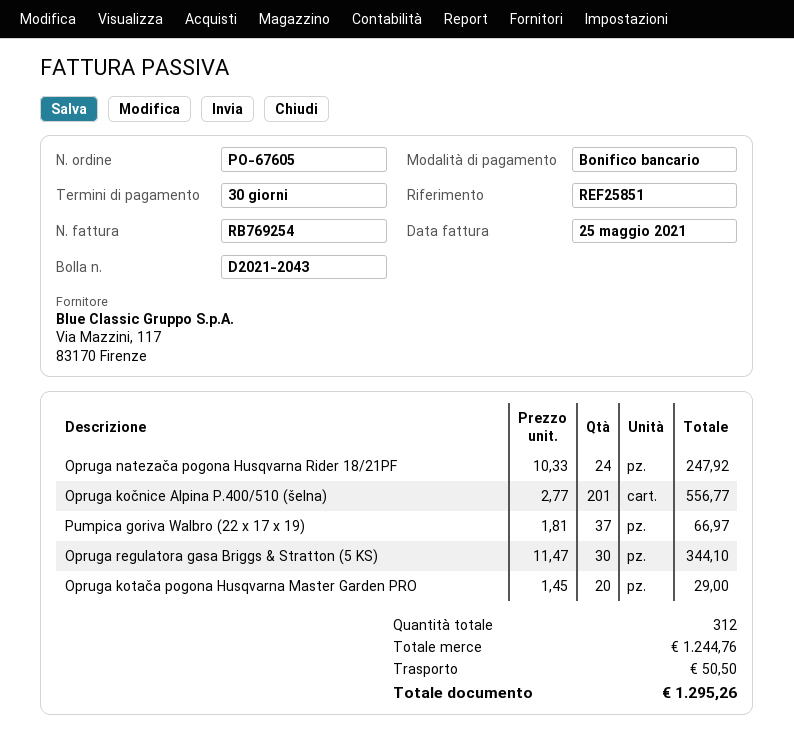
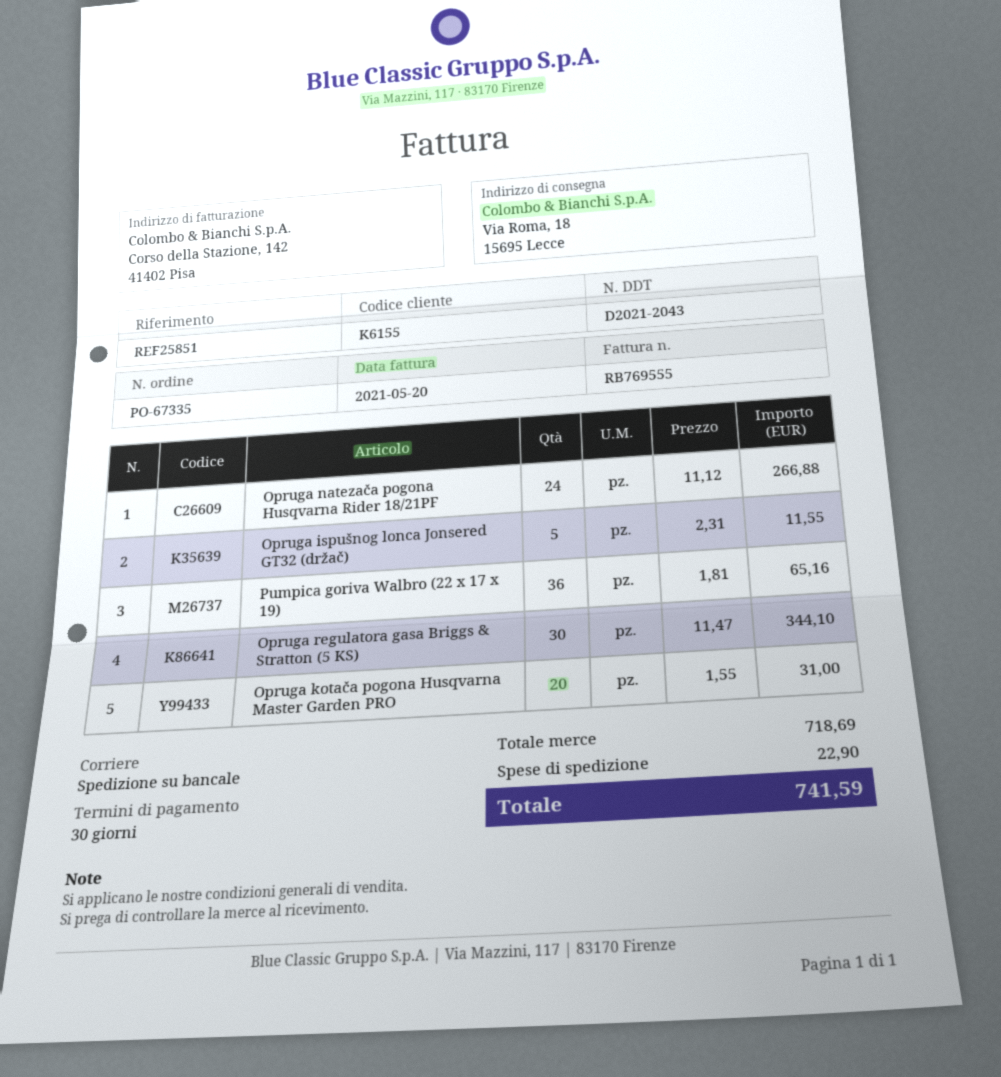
order number: PO-67605 -> PO-67335
invoice number: RB769254 -> RB769555
invoice date: 2021-05-25 -> 2021-05-20
Opruga natezača pogona Husqvarna Rider 18/21PF: 24 x 10.33 = 247.92 -> 24 x 11.12 = 266.88
Opruga kočnice Alpina P.400/510 (šelna): 201 x 2.77 = 556.77 -> none
Pumpica goriva Walbro (22 x 17 x 19): 37 x 1.81 = 66.97 -> 36 x 1.81 = 65.16
Opruga kotača pogona Husqvarna Master Garden PRO: 20 x 1.45 = 29.00 -> 20 x 1.55 = 31.00
Opruga ispušnog lonca Jonsered GT32 (držač): none -> 5 x 2.31 = 11.55
subtotal: 1244.76 -> 718.69
shipping: 50.50 -> 22.90
total: 1295.26 -> 741.59

